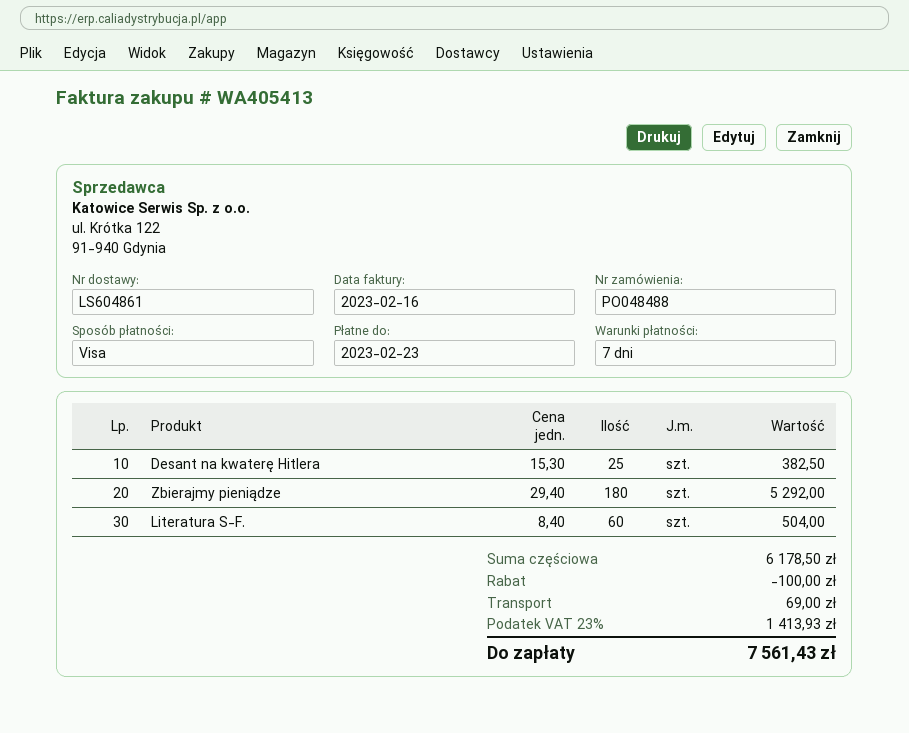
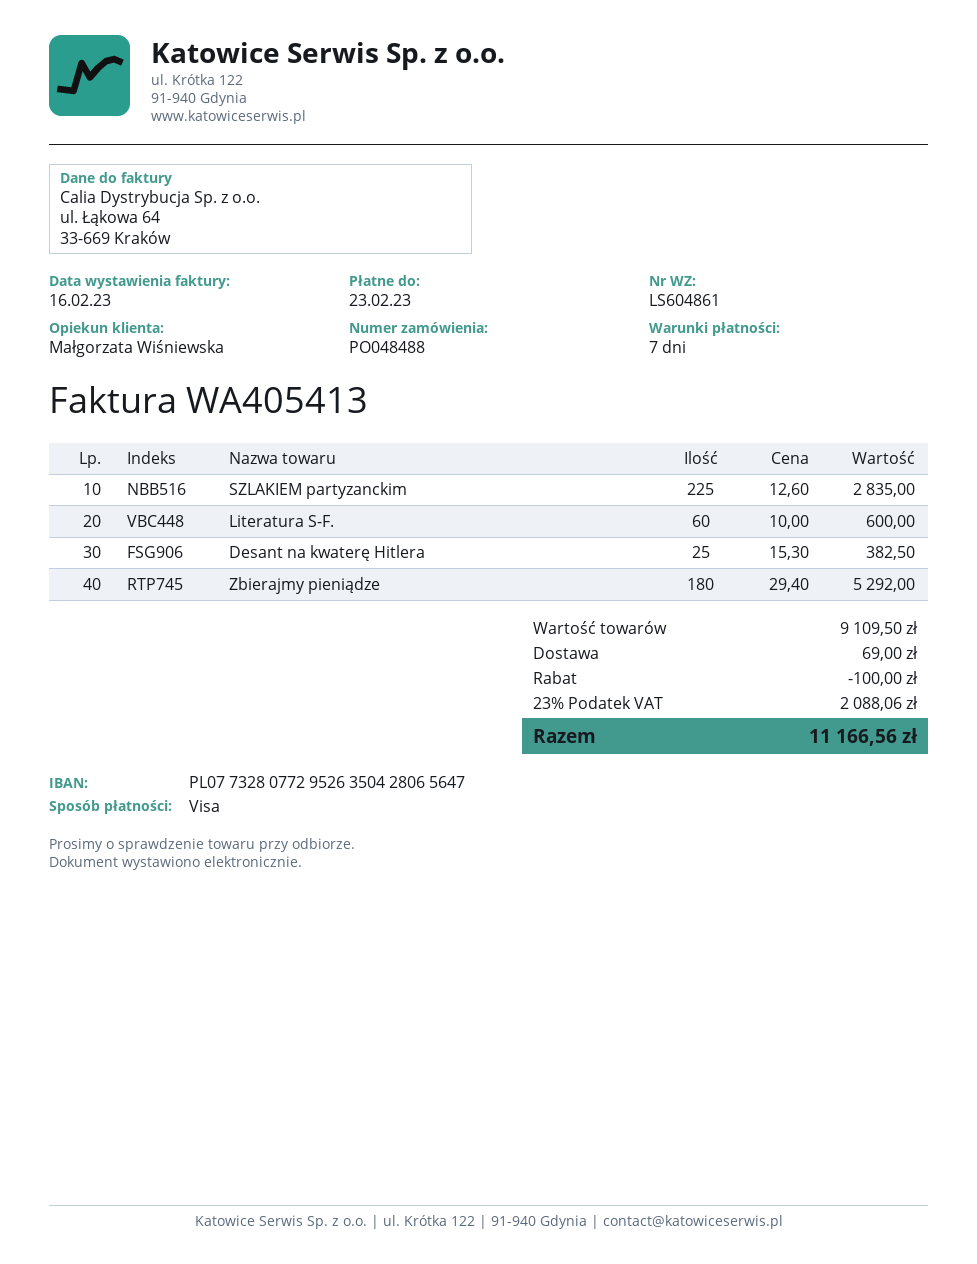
Literatura S-F.: 60 x 8.40 = 504.00 -> 60 x 10.00 = 600.00
SZLAKIEM partyzanckim: none -> 225 x 12.60 = 2835.00
subtotal: 6178.50 -> 9109.50
tax: 23% = 1413.93 -> 23% = 2088.06
total: 7561.43 -> 11166.56

